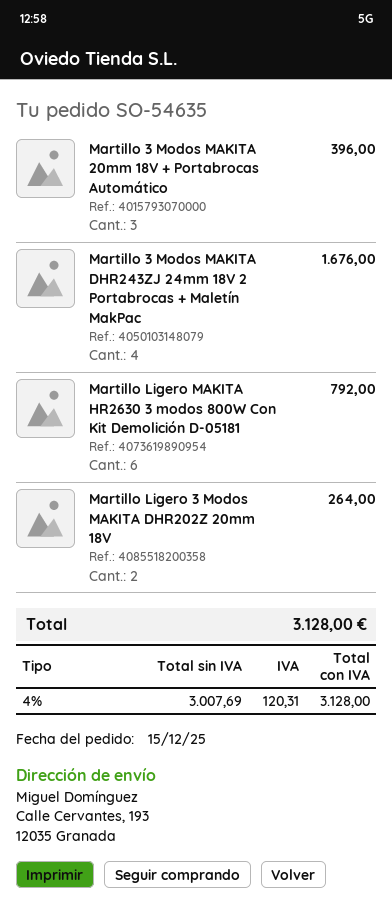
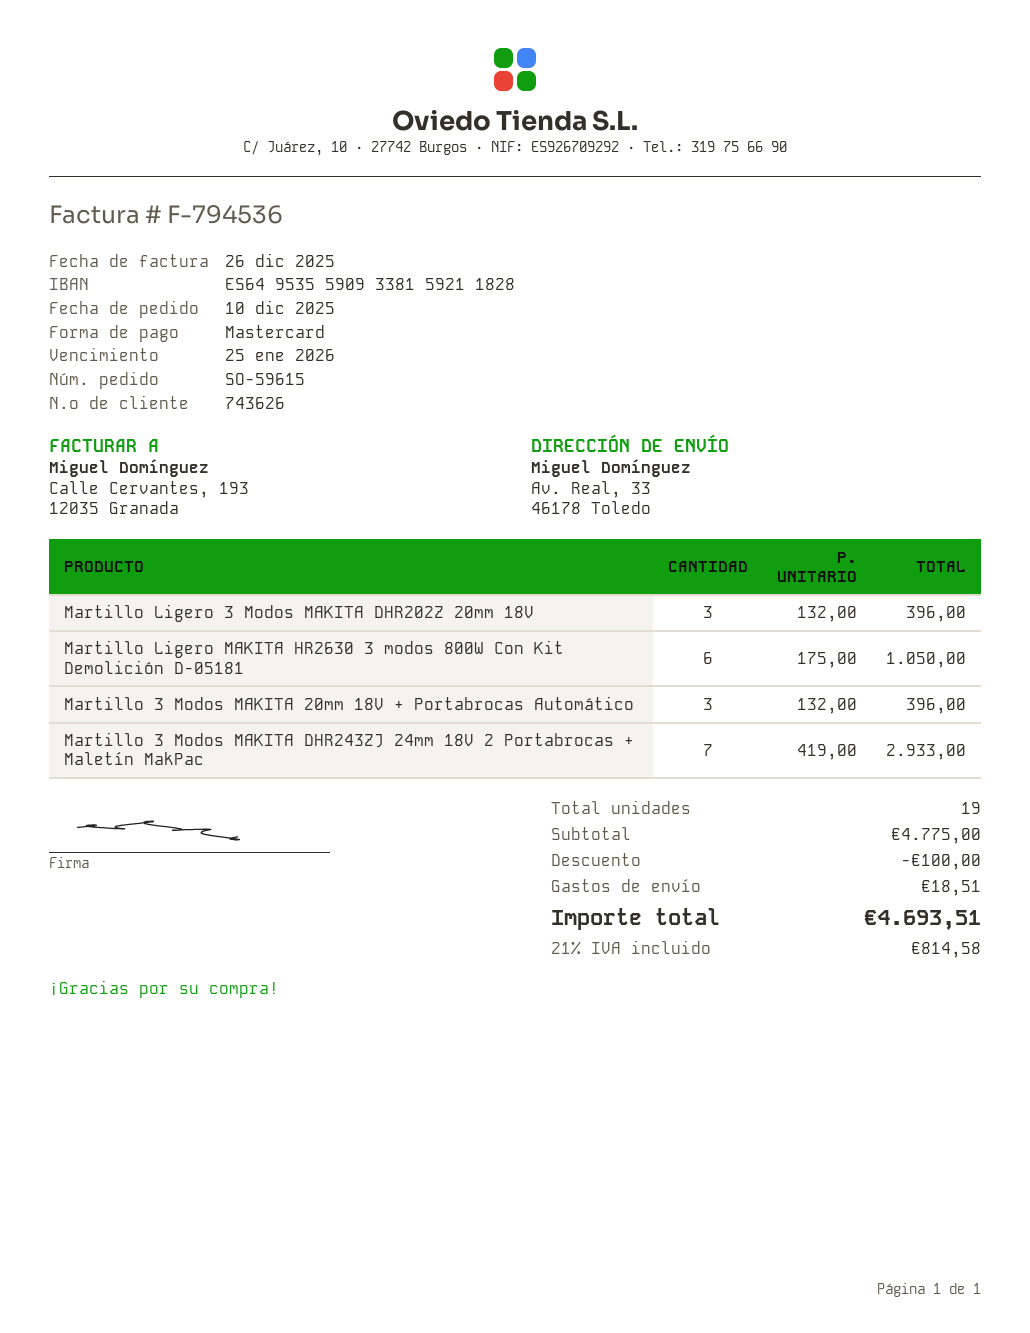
order number: SO-54635 -> SO-59615
order date: 2025-12-15 -> 2025-12-10
ship to: Calle Cervantes, 193, 12035 Granada -> Av. Real, 33, 46178 Toledo
Martillo 3 Modos MAKITA DHR243ZJ 24mm 18V 2 Portabrocas + Maletín MakPac: 4 for 1676.00 -> 7 for 2933.00
Martillo Ligero MAKITA HR2630 3 modos 800W Con Kit Demolición D-05181: 6 for 792.00 -> 6 for 1050.00
Martillo Ligero 3 Modos MAKITA DHR202Z 20mm 18V: 2 for 264.00 -> 3 for 396.00
discount: none -> 100.00
shipping: none -> 18.51
tax: 4% = 120.31 -> 21% = 814.58
total: 3128.00 -> 4693.51

